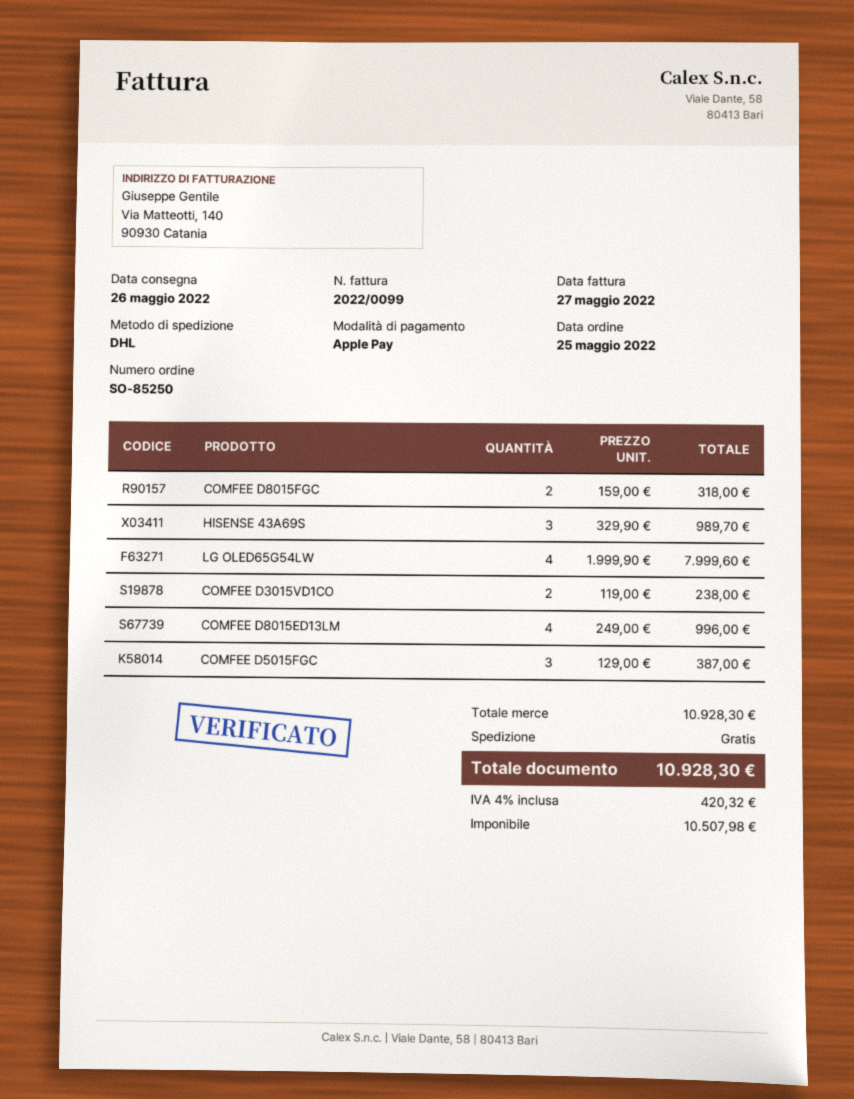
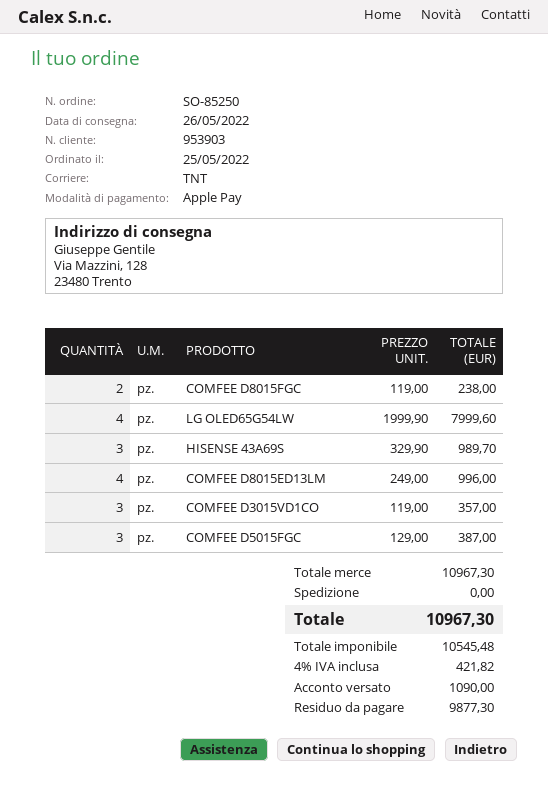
shipping method: DHL -> TNT
COMFEE D8015FGC: 2 x 159.00 = 318.00 -> 2 x 119.00 = 238.00
COMFEE D3015VD1CO: 2 x 119.00 = 238.00 -> 3 x 119.00 = 357.00
subtotal: 10928.30 -> 10967.30
net: 10507.98 -> 10545.48
tax: 4% = 420.32 -> 4% = 421.82
total: 10928.30 -> 10967.30

